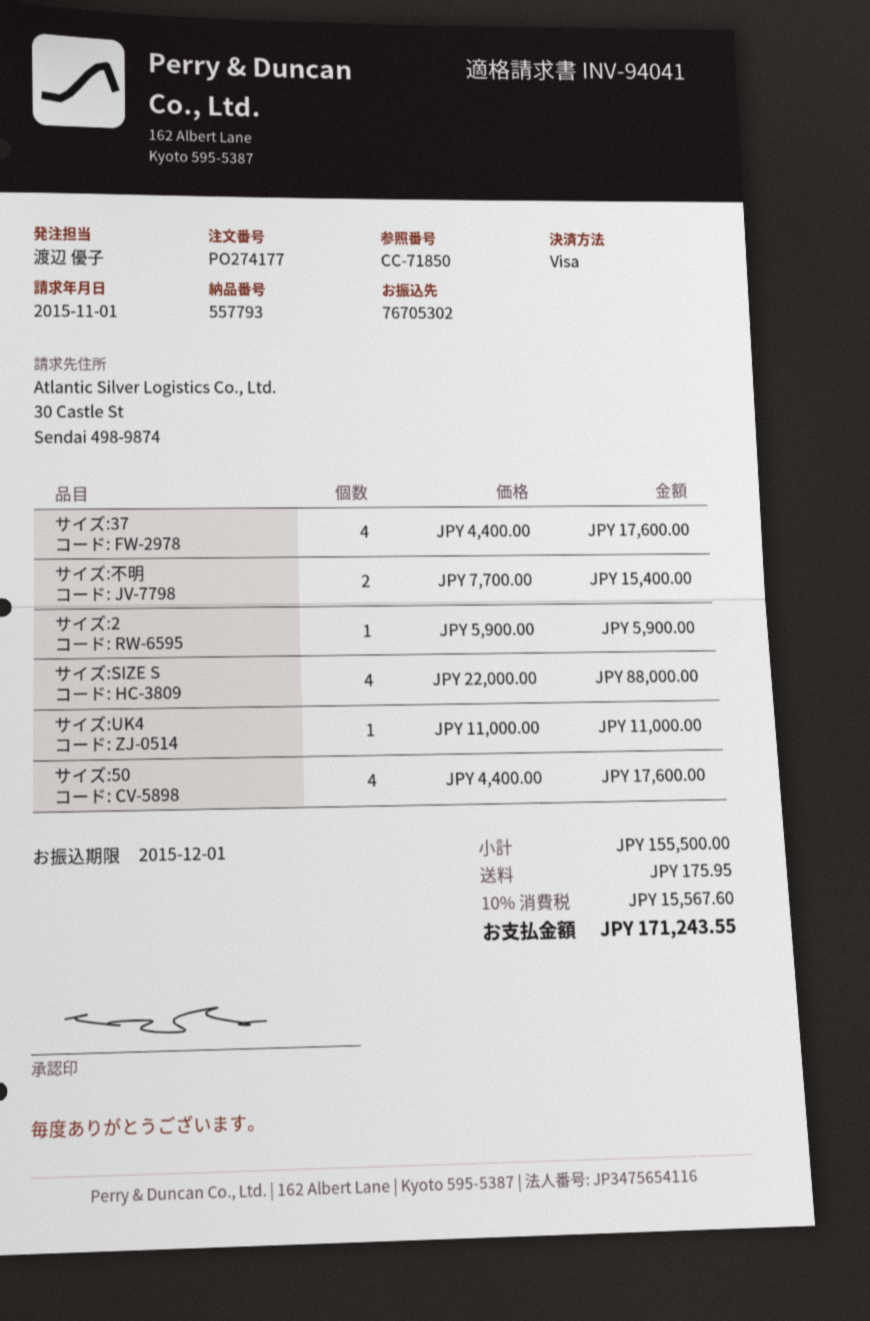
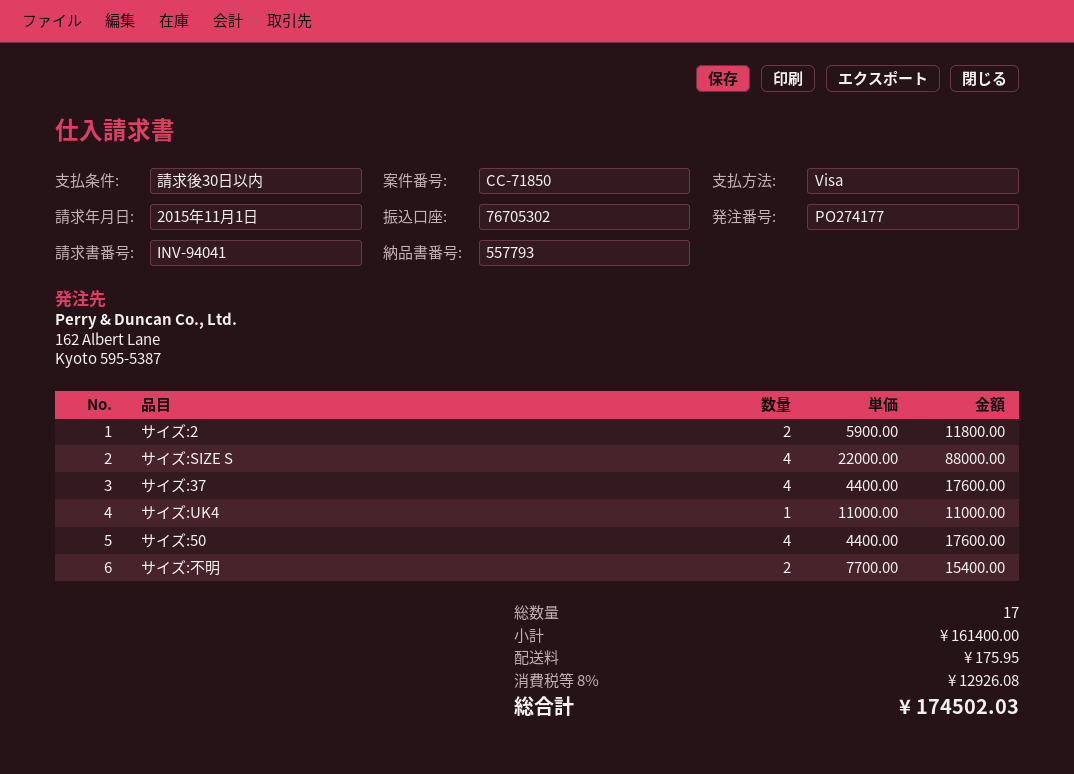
サイズ:2: 1 x 5900.00 = 5900.00 -> 2 x 5900.00 = 11800.00
subtotal: 155500.00 -> 161400.00
tax: 10% = 15567.60 -> 8% = 12926.08
total: 171243.55 -> 174502.03

